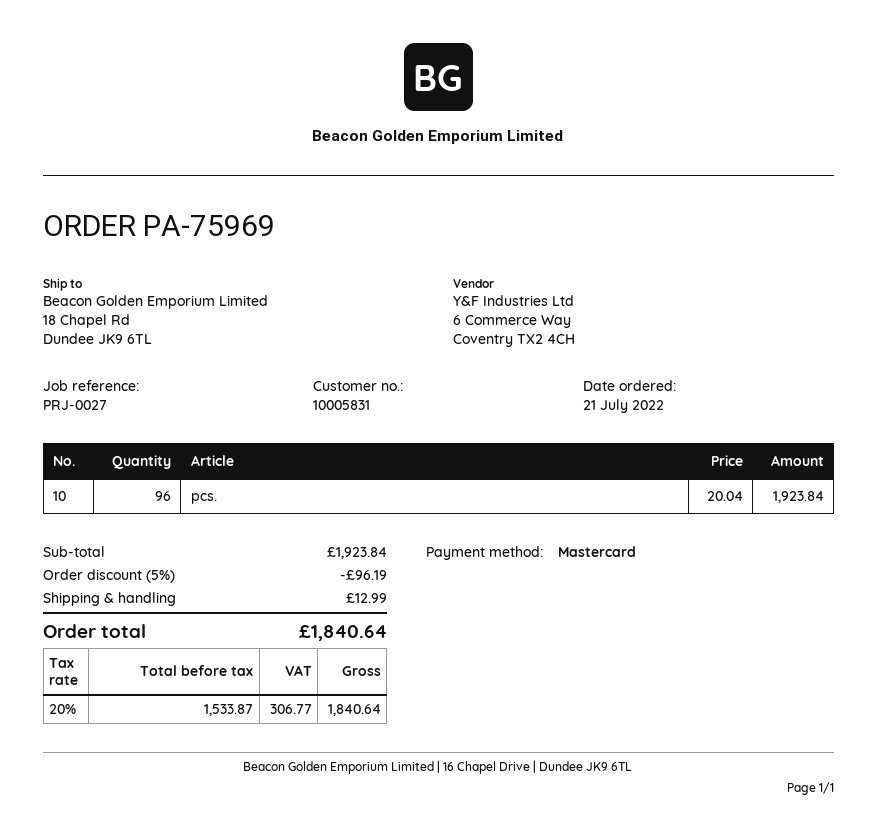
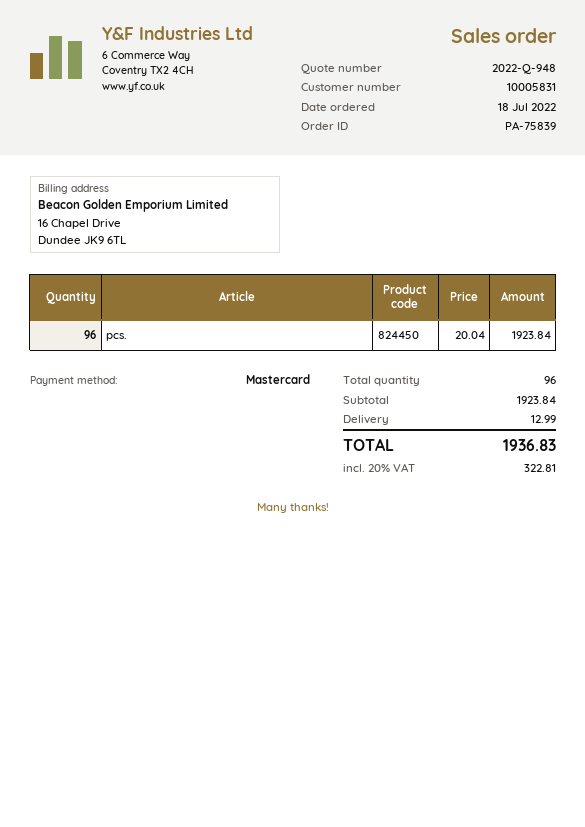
order number: PA-75969 -> PA-75839
order date: 2022-07-21 -> 2022-07-18
discount: 5% = 96.19 -> none
tax: 20% = 306.77 -> 20% = 322.81
total: 1840.64 -> 1936.83

